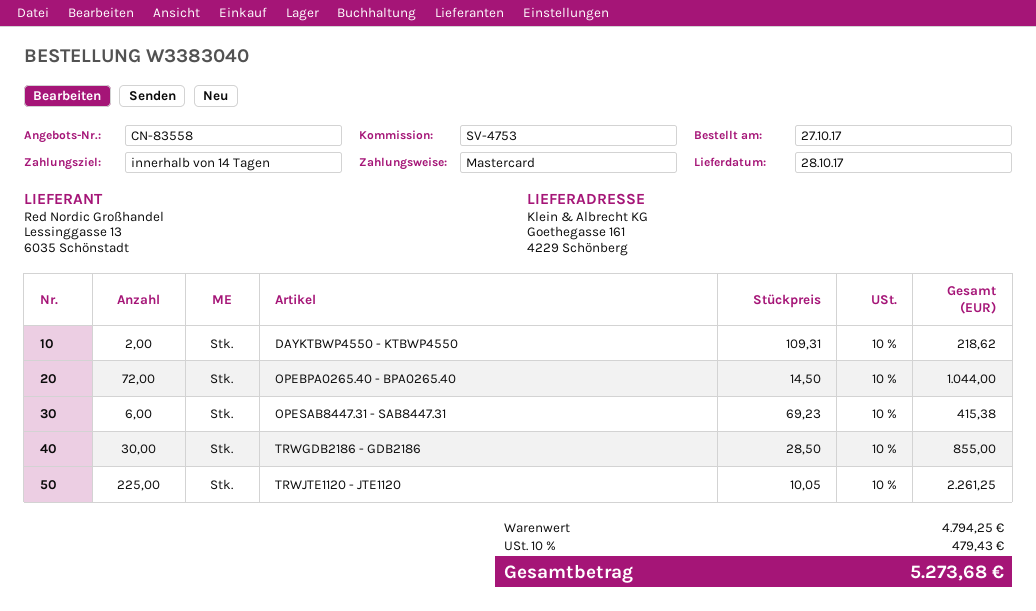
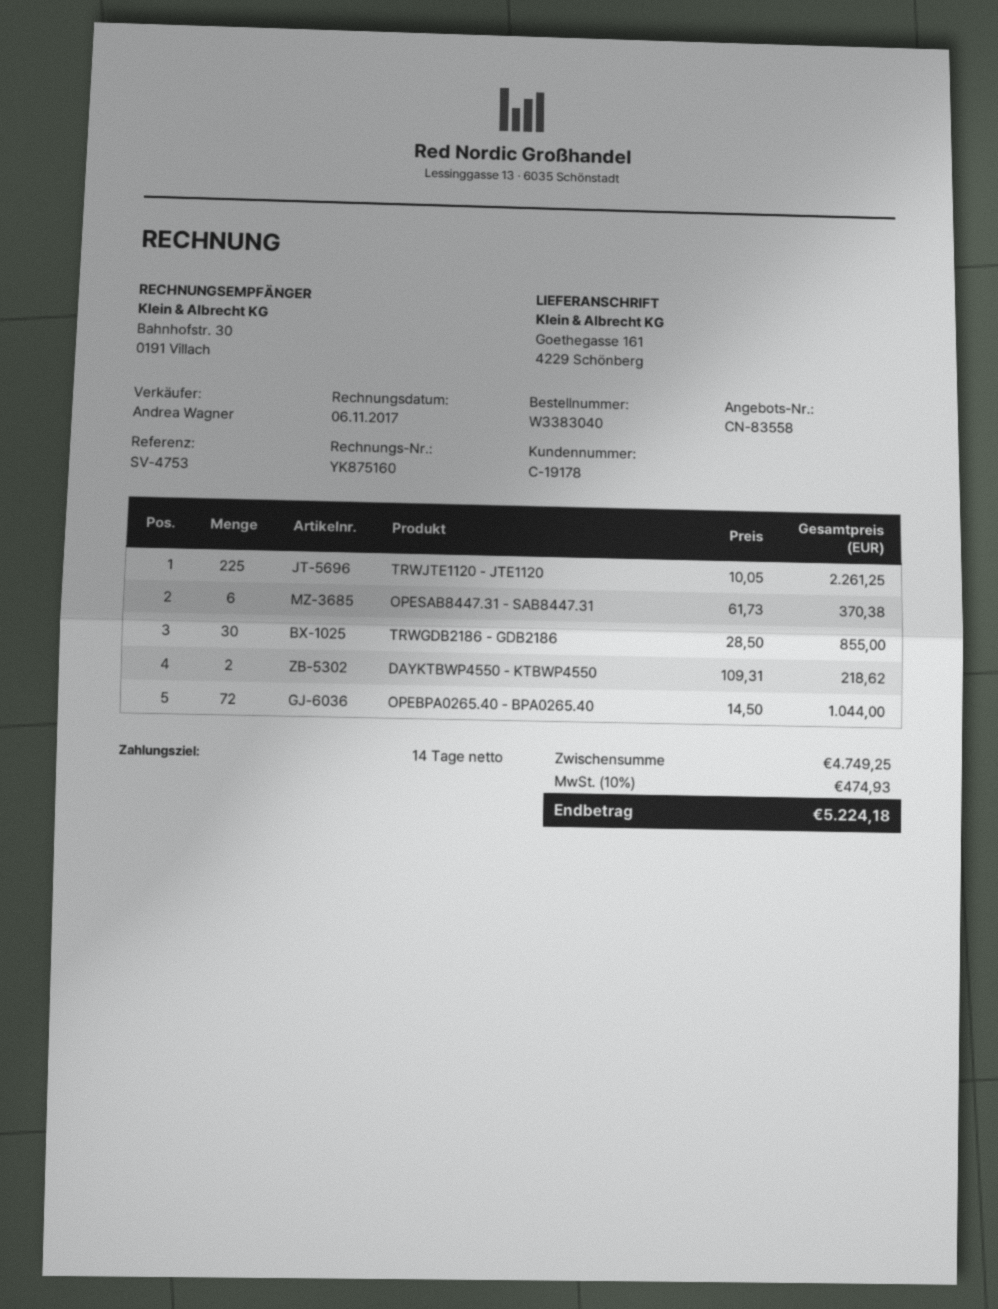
OPESAB8447.31 - SAB8447.31: 6 x 69.23 = 415.38 -> 6 x 61.73 = 370.38
subtotal: 4794.25 -> 4749.25
tax: 10% = 479.43 -> 10% = 474.93
total: 5273.68 -> 5224.18

